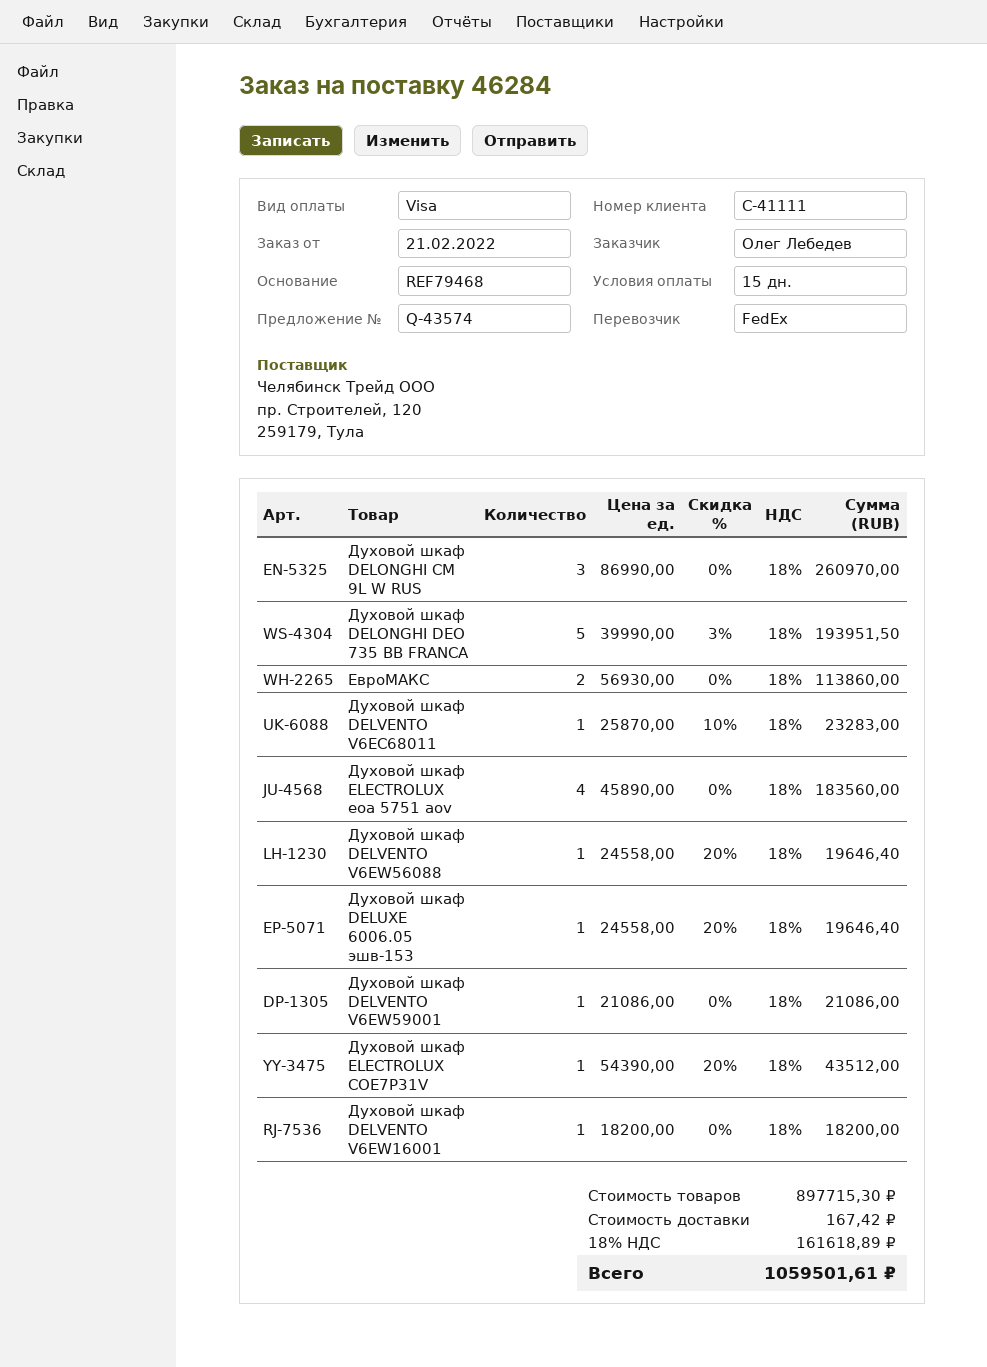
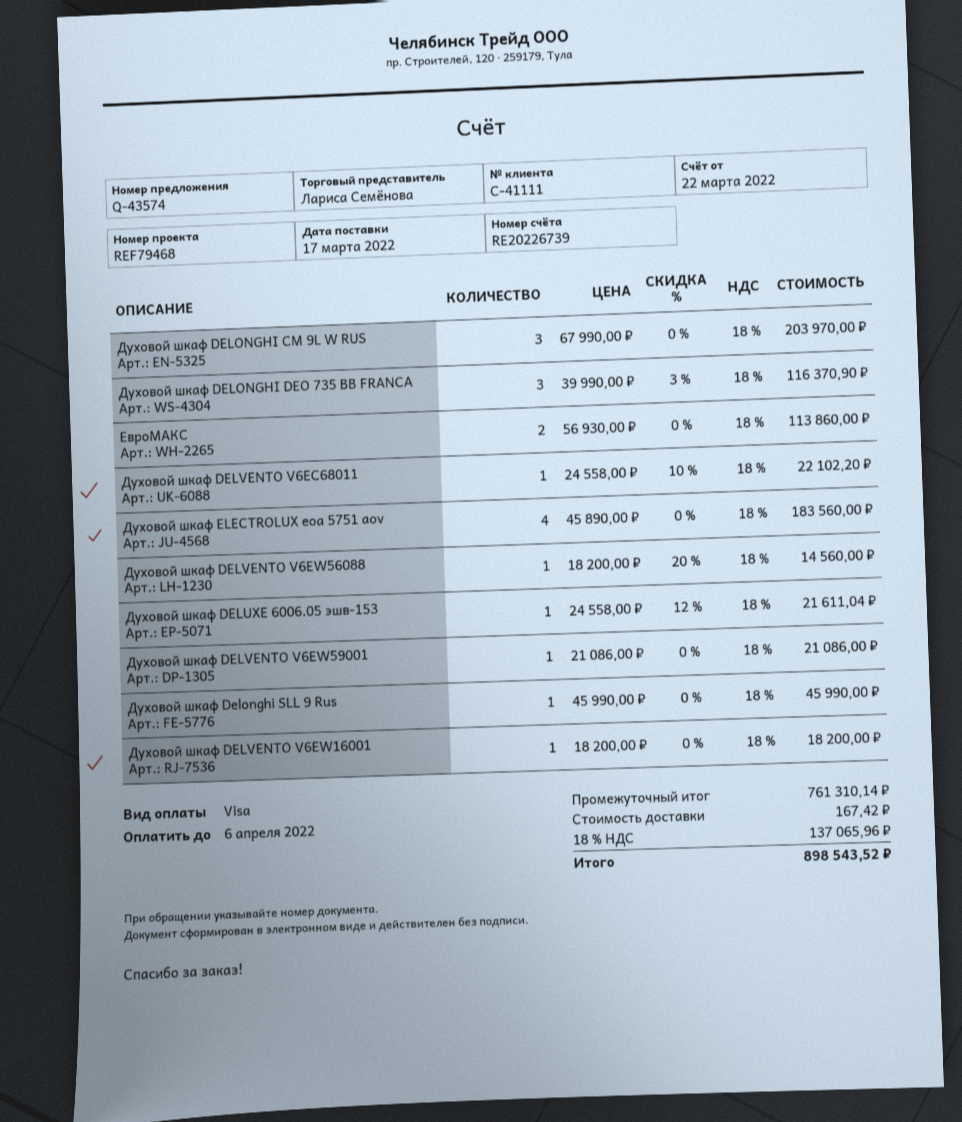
Духовой шкаф DELONGHI CM 9L W RUS: 3 x 86990.00 = 260970.00 -> 3 x 67990.00 = 203970.00
Духовой шкаф DELONGHI DEO 735 BB FRANCA: 5 x 39990.00 - 3% = 193951.50 -> 3 x 39990.00 - 3% = 116370.90
Духовой шкаф DELVENTO V6EC68011: 1 x 25870.00 - 10% = 23283.00 -> 1 x 24558.00 - 10% = 22102.20
Духовой шкаф DELVENTO V6EW56088: 1 x 24558.00 - 20% = 19646.40 -> 1 x 18200.00 - 20% = 14560.00
Духовой шкаф DELUXE 6006.05 эшв-153: 1 x 24558.00 - 20% = 19646.40 -> 1 x 24558.00 - 12% = 21611.04
Духовой шкаф ELECTROLUX COE7P31V: 1 x 54390.00 - 20% = 43512.00 -> none
Духовой шкаф Delonghi SLL 9 Rus: none -> 1 x 45990.00 = 45990.00
subtotal: 897715.30 -> 761310.14
tax: 18% = 161618.89 -> 18% = 137065.96
total: 1059501.61 -> 898543.52

